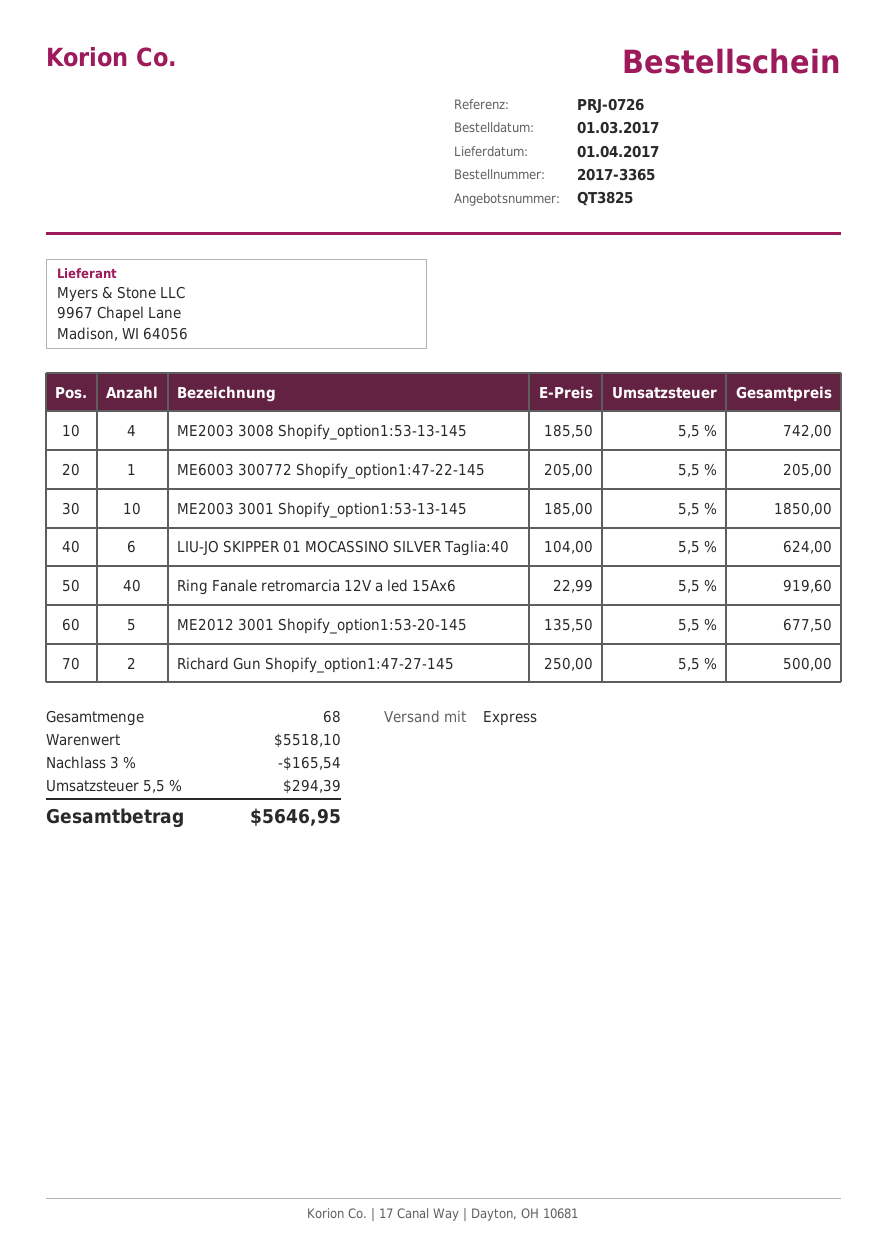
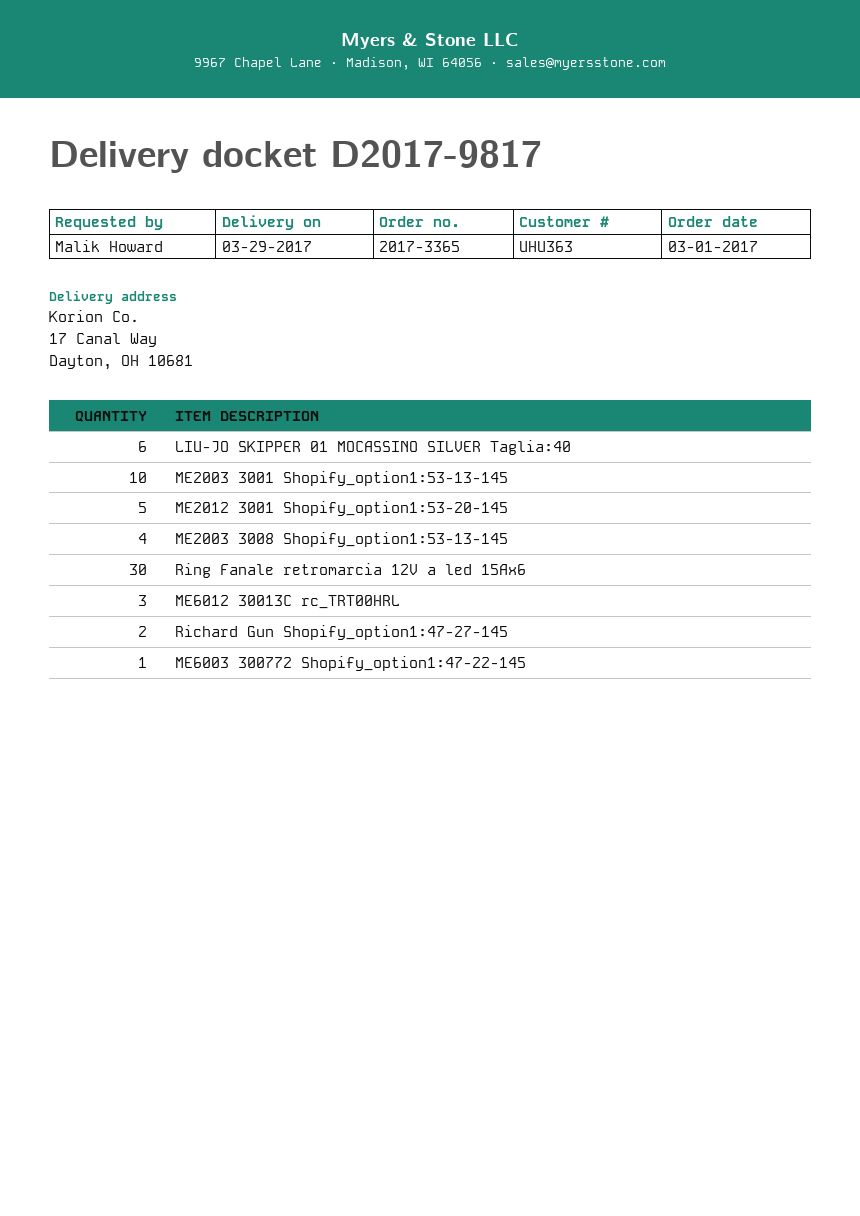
delivery date: 2017-04-01 -> 2017-03-29
Ring Fanale retromarcia 12V a led 15Ax6: 40 -> 30
ME6012 30013C rc_TRT00HRL: none -> 3

